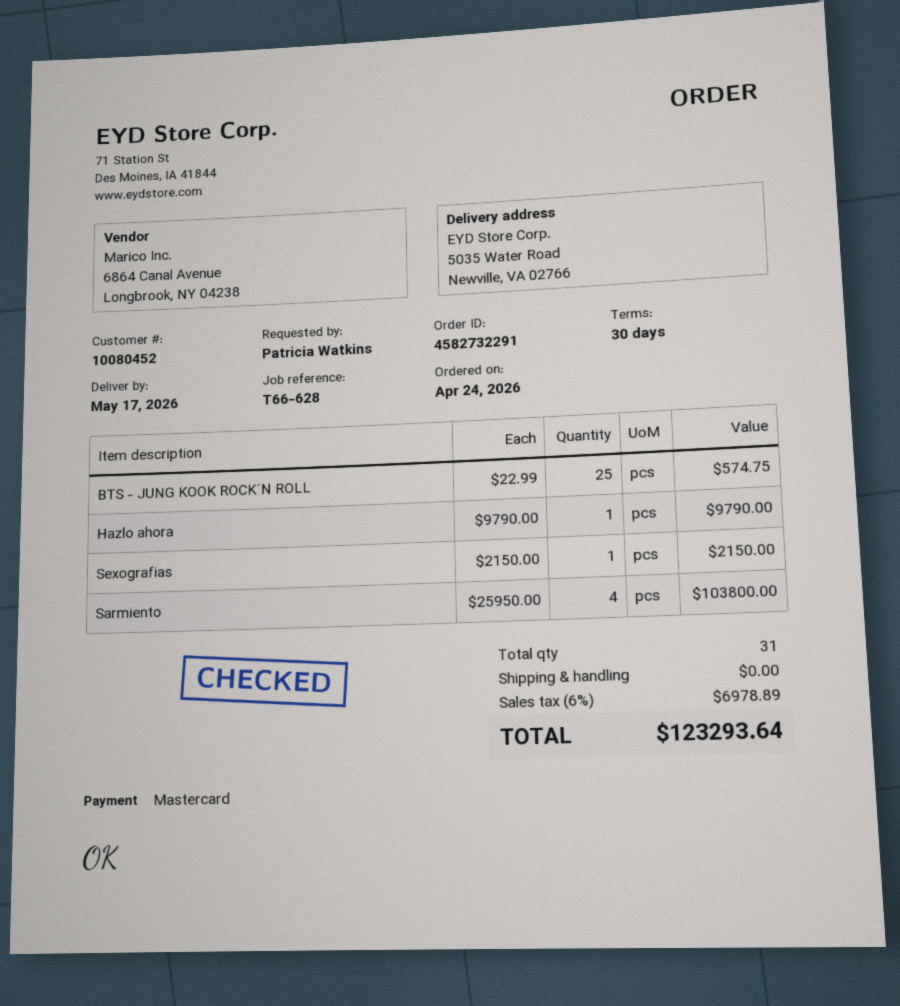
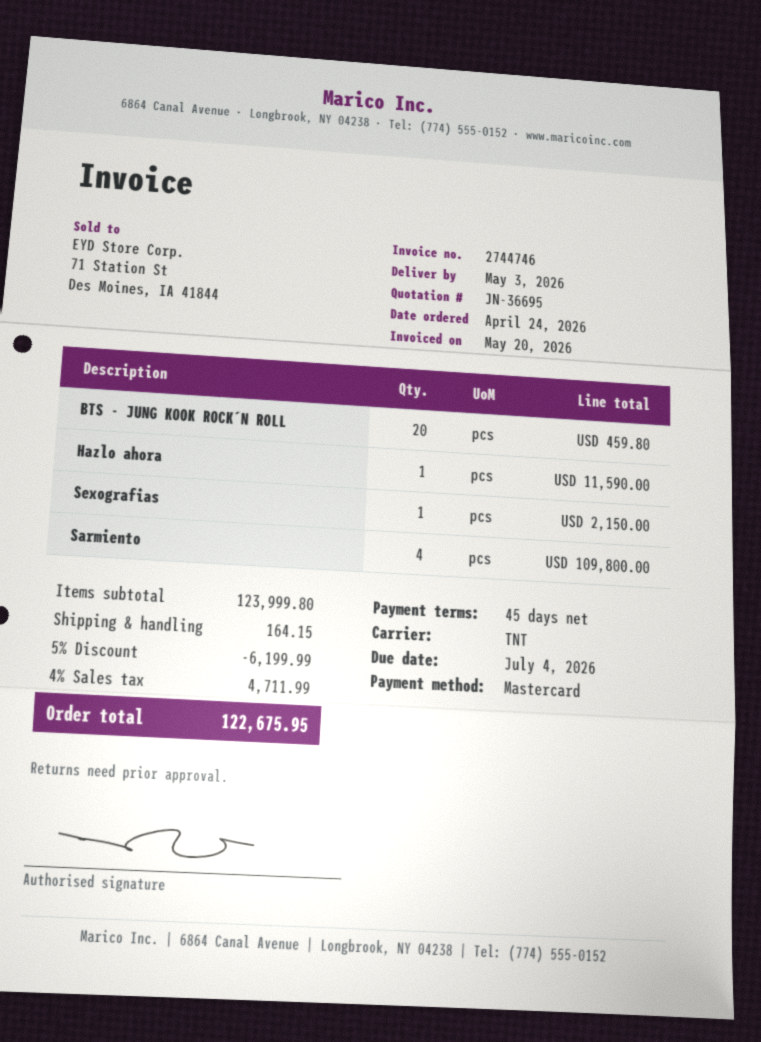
delivery date: 2026-05-17 -> 2026-05-03
payment terms: 30 days -> 45 days
BTS - JUNG KOOK ROCK´N ROLL: 25 for 574.75 -> 20 for 459.80
Hazlo ahora: 1 for 9790.00 -> 1 for 11590.00
Sarmiento: 4 for 103800.00 -> 4 for 109800.00
discount: none -> 5% = 6199.99
shipping: 0.00 -> 164.15
tax: 6% = 6978.89 -> 4% = 4711.99
total: 123293.64 -> 122675.95

